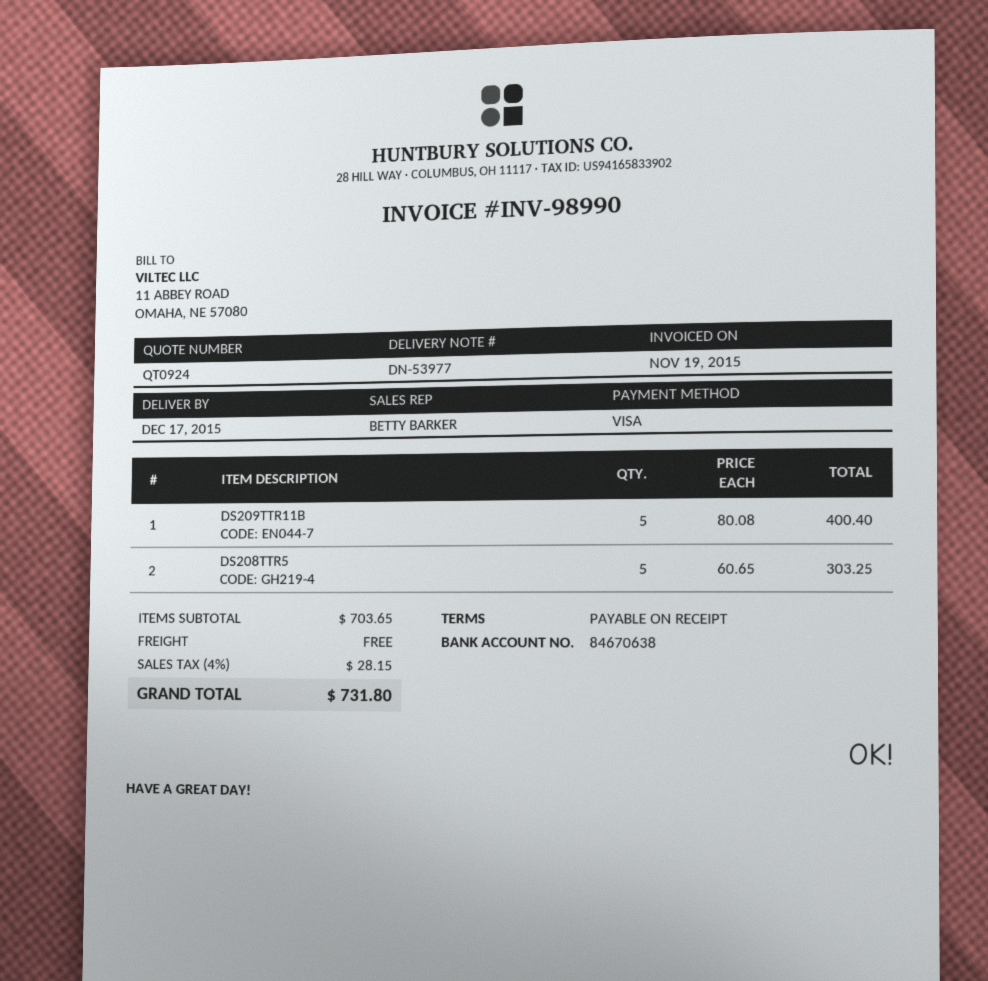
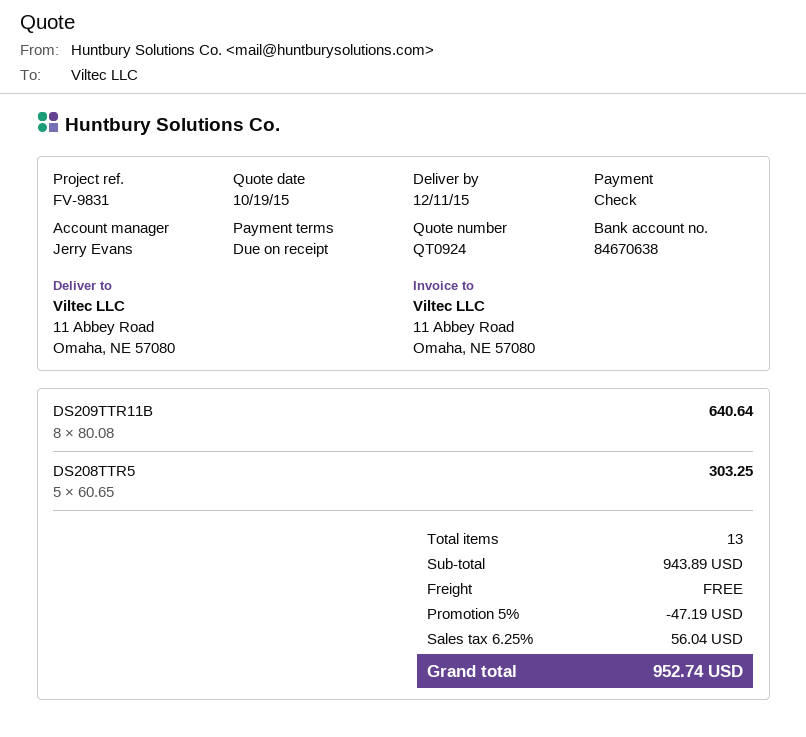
delivery date: 2015-12-17 -> 2015-12-11
sales rep: BETTY BARKER -> Jerry Evans
payment method: Visa -> cheque
DS209TTR11B: 5 x 80.08 = 400.40 -> 8 x 80.08 = 640.64
subtotal: 703.65 -> 943.89
discount: none -> 5% = 47.19
tax: 4% = 28.15 -> 6.25% = 56.04
total: 731.80 -> 952.74

